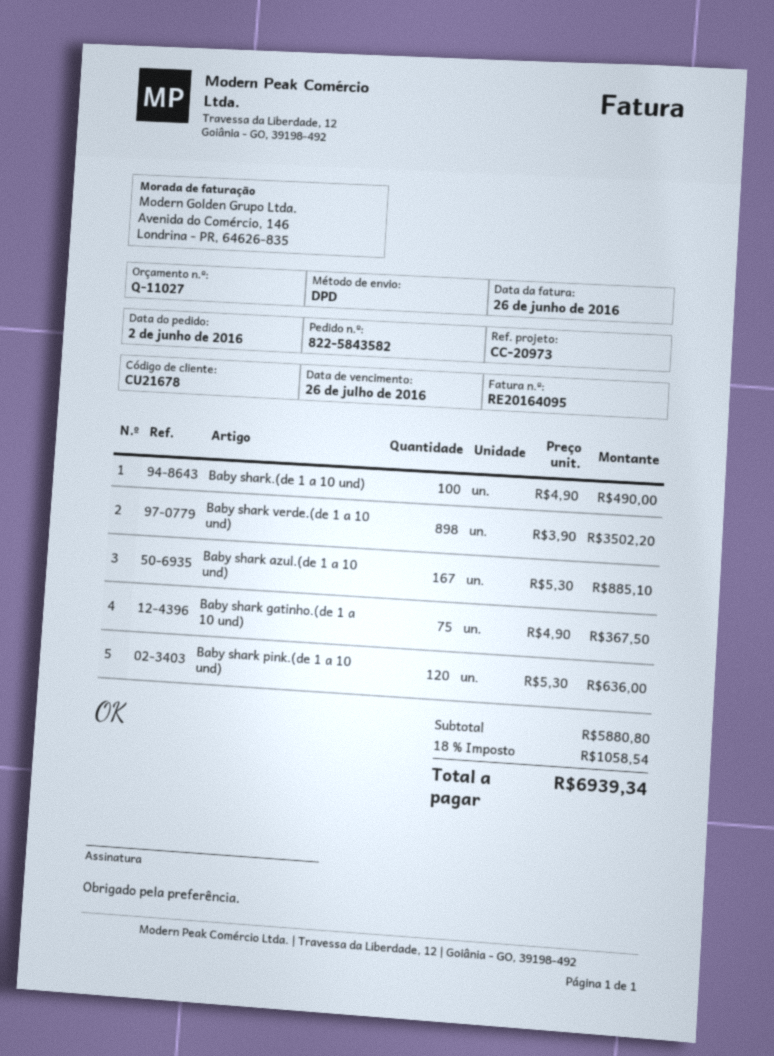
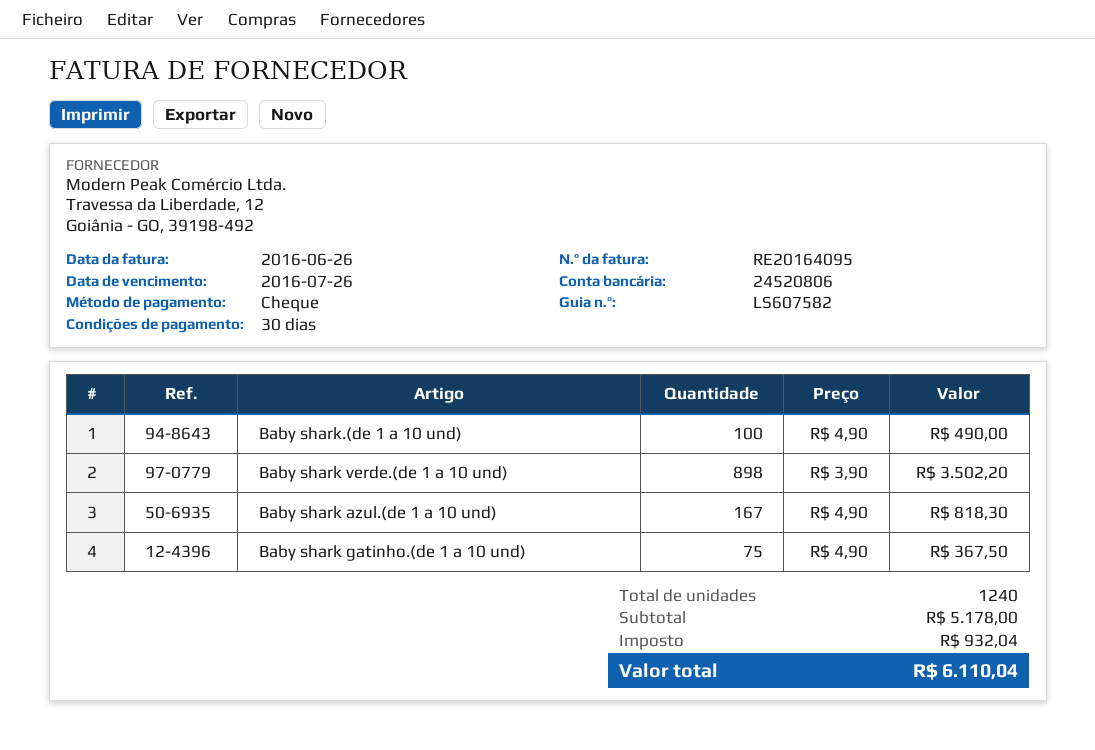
Baby shark azul.(de 1 a 10 und): 167 x 5.30 = 885.10 -> 167 x 4.90 = 818.30
Baby shark pink.(de 1 a 10 und): 120 x 5.30 = 636.00 -> none
subtotal: 5880.80 -> 5178.00
tax: 1058.54 -> 932.04
total: 6939.34 -> 6110.04

